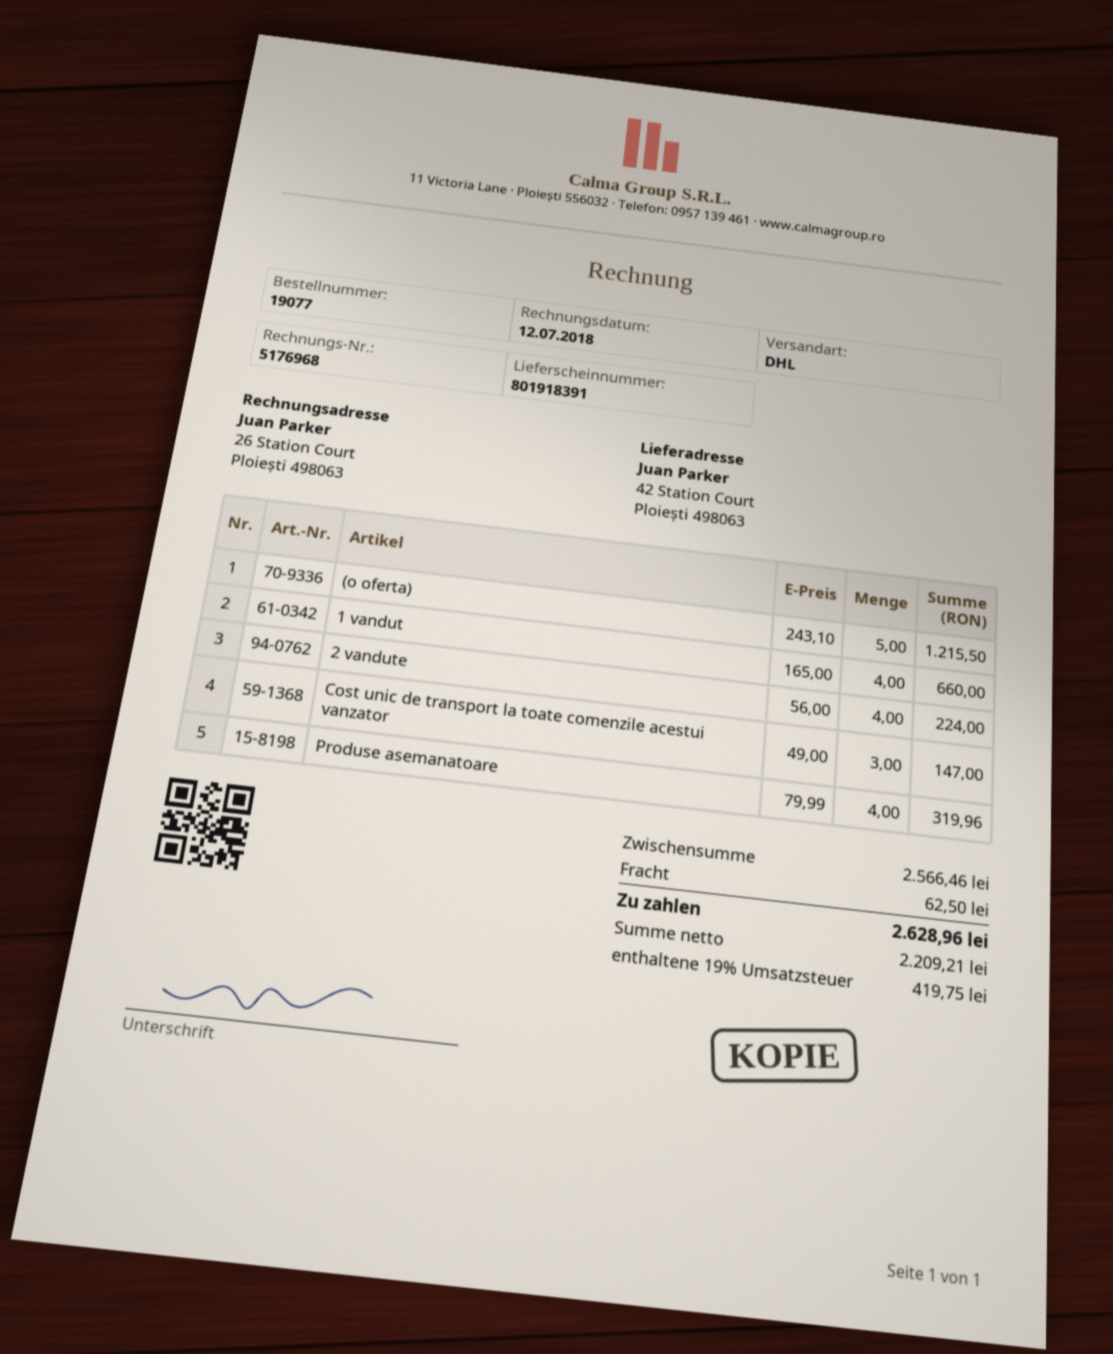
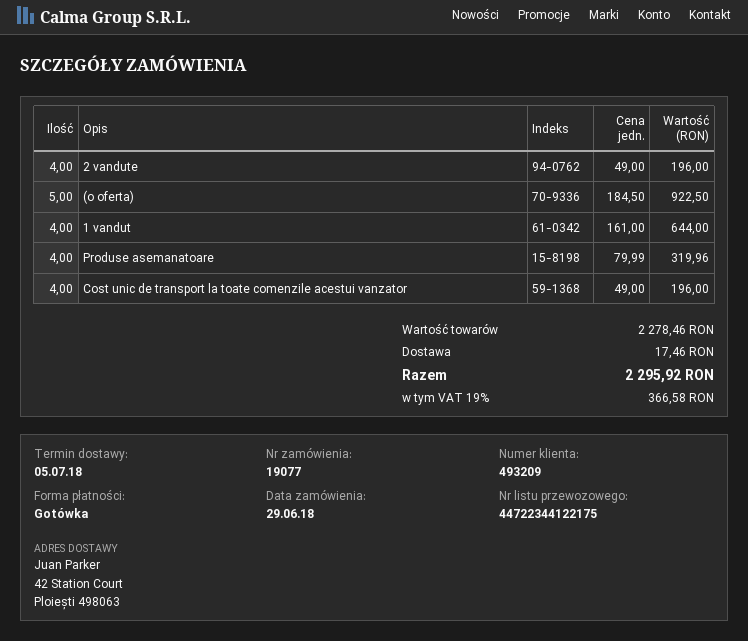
(o oferta): 5 x 243.10 = 1215.50 -> 5 x 184.50 = 922.50
1 vandut: 4 x 165.00 = 660.00 -> 4 x 161.00 = 644.00
2 vandute: 4 x 56.00 = 224.00 -> 4 x 49.00 = 196.00
Cost unic de transport la toate comenzile acestui vanzator: 3 x 49.00 = 147.00 -> 4 x 49.00 = 196.00
subtotal: 2566.46 -> 2278.46
shipping: 62.50 -> 17.46
tax: 19% = 419.75 -> 19% = 366.58
total: 2628.96 -> 2295.92

